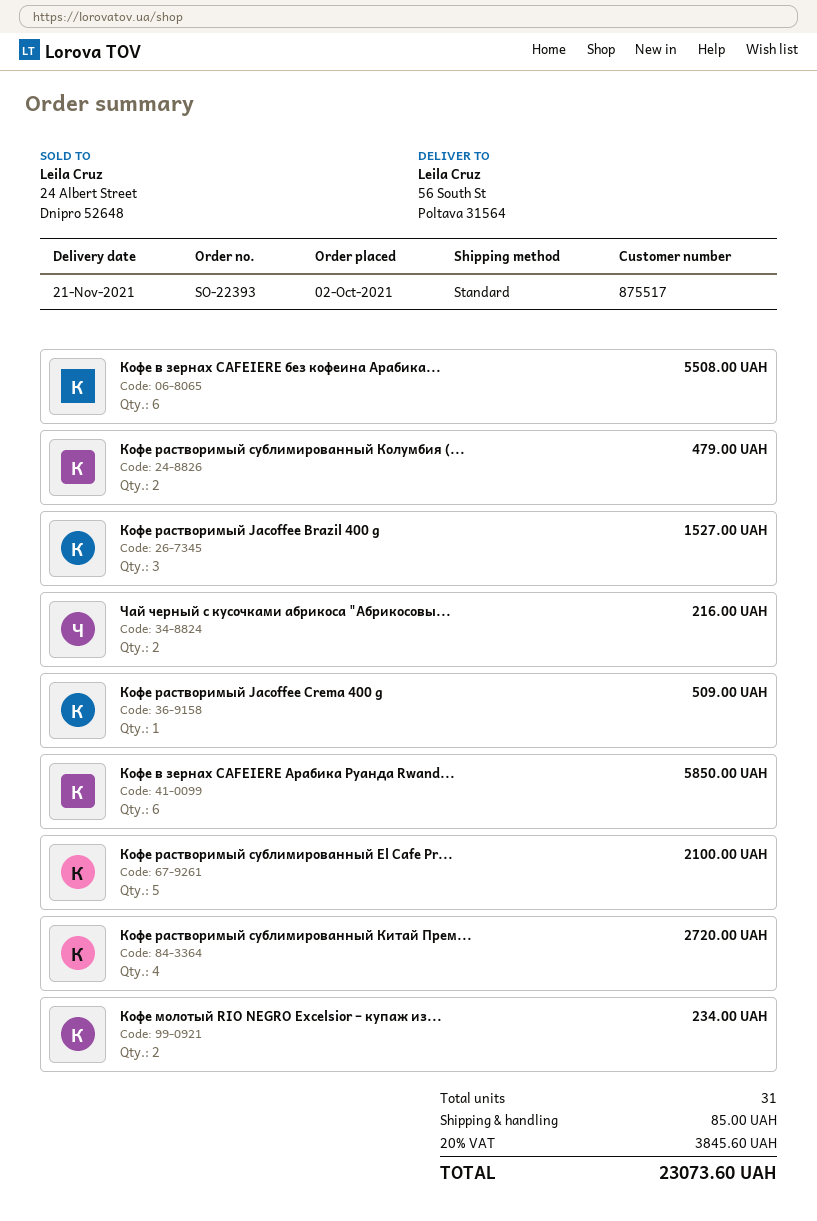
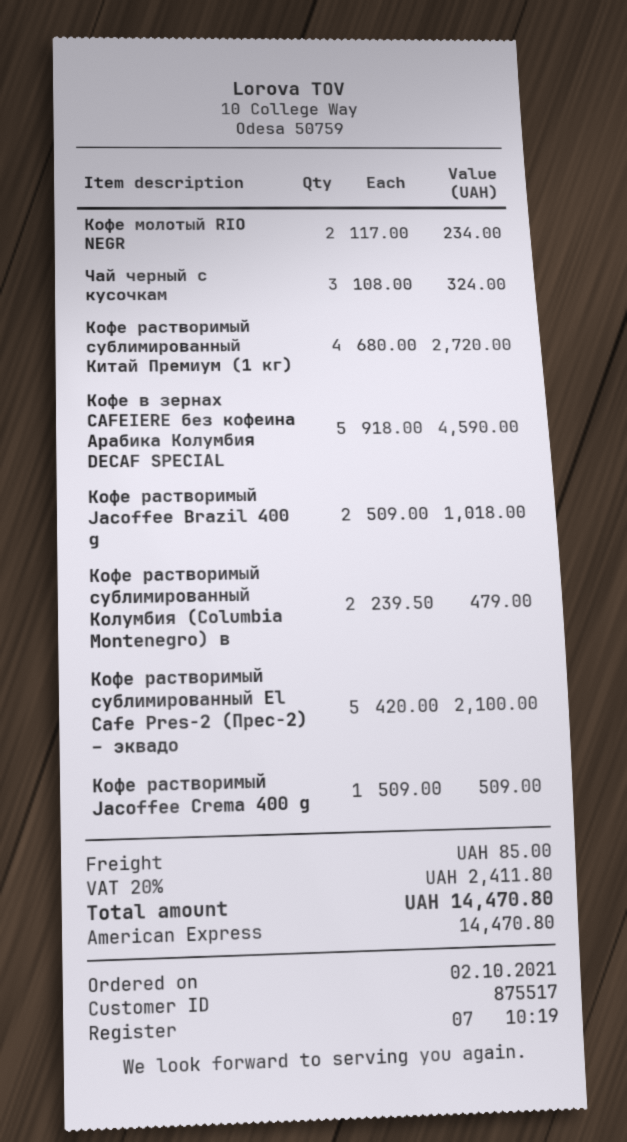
Кофе в зернах CAFEIERE без кофеина Арабика...: 6 for 5508.00 -> 5 for 4590.00
Кофе растворимый Jacoffee Brazil 400 g: 3 for 1527.00 -> 2 for 1018.00
Чай черный с кусочками абрикоса "Абрикосовы...: 2 for 216.00 -> 3 for 324.00
Кофе в зернах CAFEIERE Арабика Руанда Rwand...: 6 for 5850.00 -> none
tax: 20% = 3845.60 -> 20% = 2411.80
total: 23073.60 -> 14470.80

